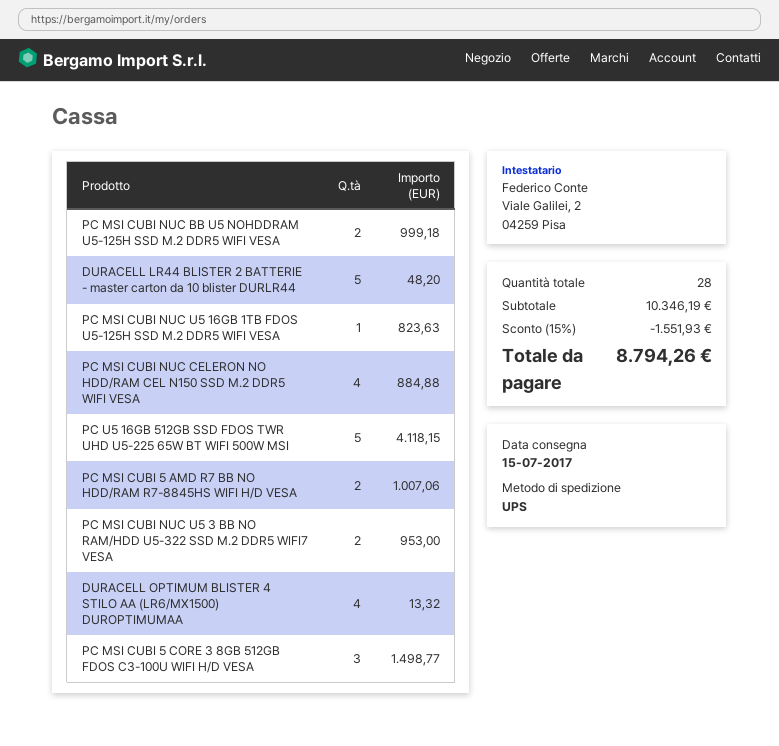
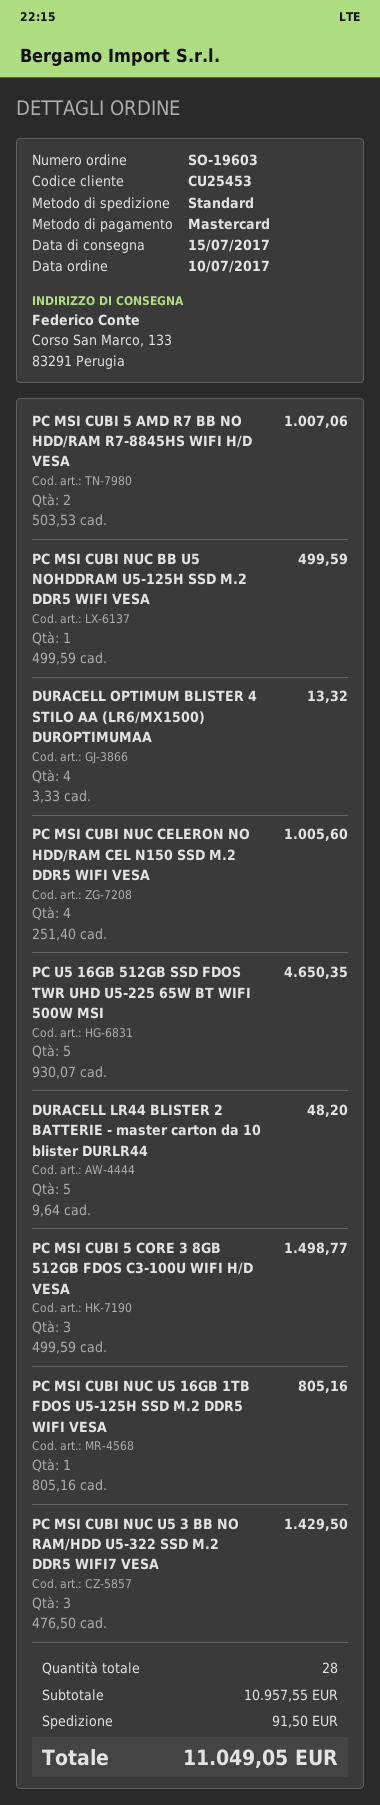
shipping method: UPS -> standard
PC MSI CUBI NUC BB U5 NOHDDRAM U5-125H SSD M.2 DDR5 WIFI VESA: 2 for 999.18 -> 1 for 499.59
PC MSI CUBI NUC U5 16GB 1TB FDOS U5-125H SSD M.2 DDR5 WIFI VESA: 1 for 823.63 -> 1 for 805.16
PC MSI CUBI NUC CELERON NO HDD/RAM CEL N150 SSD M.2 DDR5 WIFI VESA: 4 for 884.88 -> 4 for 1005.60
PC U5 16GB 512GB SSD FDOS TWR UHD U5-225 65W BT WIFI 500W MSI: 5 for 4118.15 -> 5 for 4650.35
PC MSI CUBI NUC U5 3 BB NO RAM/HDD U5-322 SSD M.2 DDR5 WIFI7 VESA: 2 for 953.00 -> 3 for 1429.50
subtotal: 10346.19 -> 10957.55
discount: 15% = 1551.93 -> none
shipping: none -> 91.50
total: 8794.26 -> 11049.05

